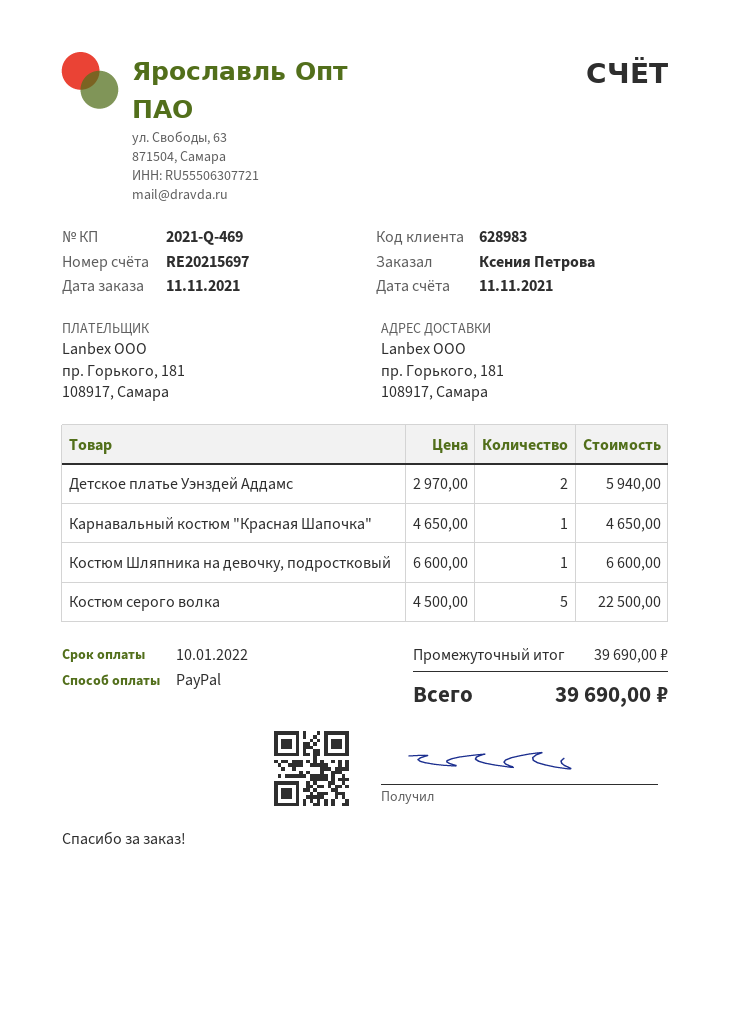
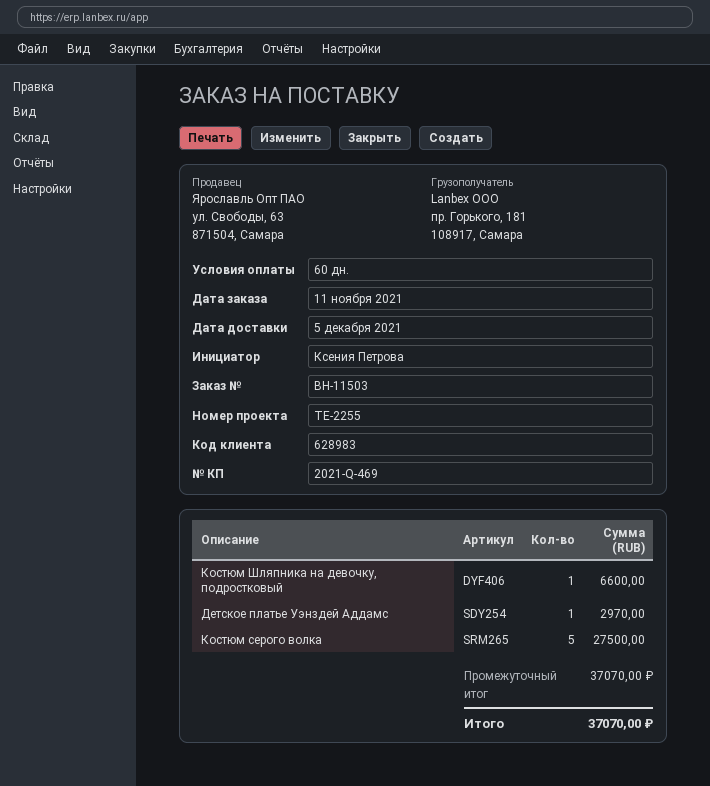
Детское платье Уэнздей Аддамс: 2 for 5940.00 -> 1 for 2970.00
Карнавальный костюм "Красная Шапочка": 1 for 4650.00 -> none
Костюм серого волка: 5 for 22500.00 -> 5 for 27500.00
subtotal: 39690.00 -> 37070.00
total: 39690.00 -> 37070.00

